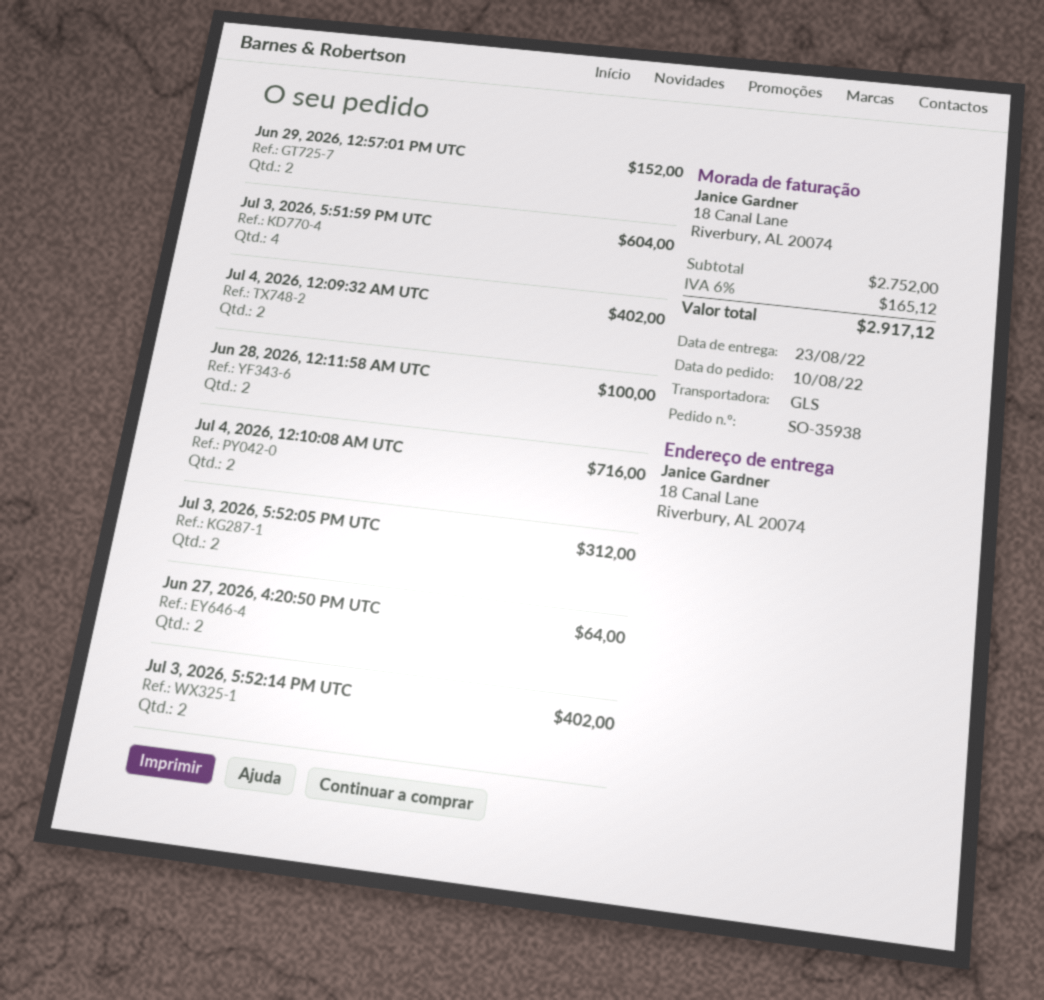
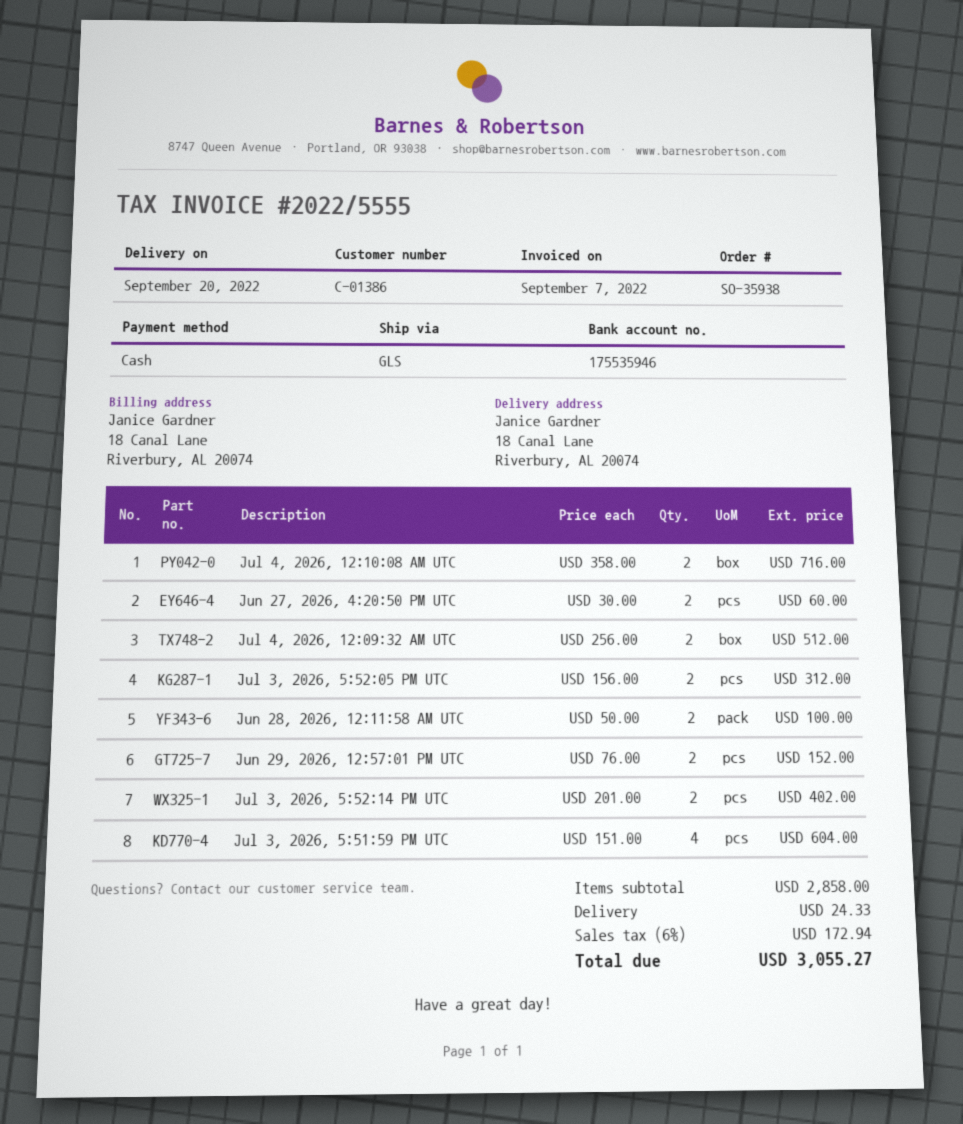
delivery date: 2022-08-23 -> 2022-09-20
Jul 4, 2026, 12:09:32 AM UTC: 2 for 402.00 -> 2 for 512.00
Jun 27, 2026, 4:20:50 PM UTC: 2 for 64.00 -> 2 for 60.00
subtotal: 2752.00 -> 2858.00
shipping: none -> 24.33
tax: 6% = 165.12 -> 6% = 172.94
total: 2917.12 -> 3055.27

